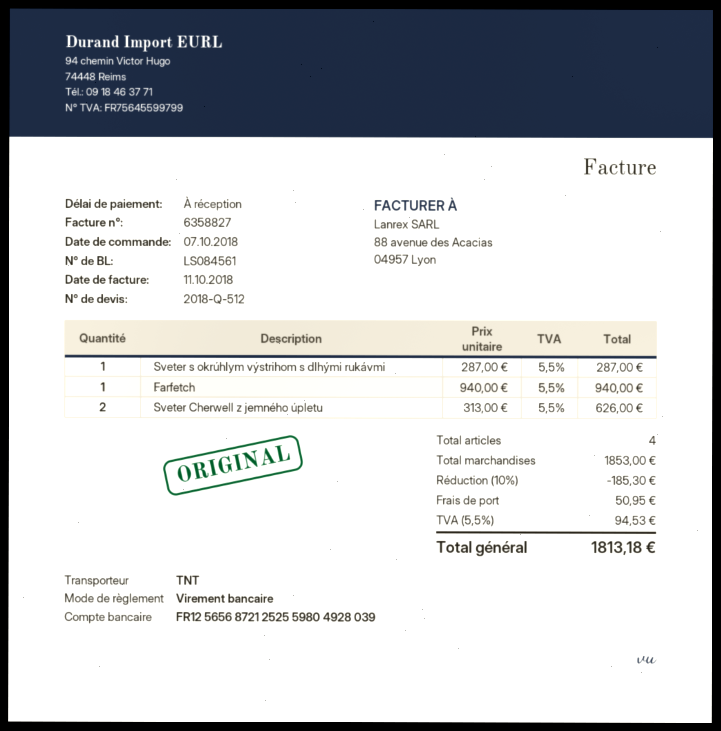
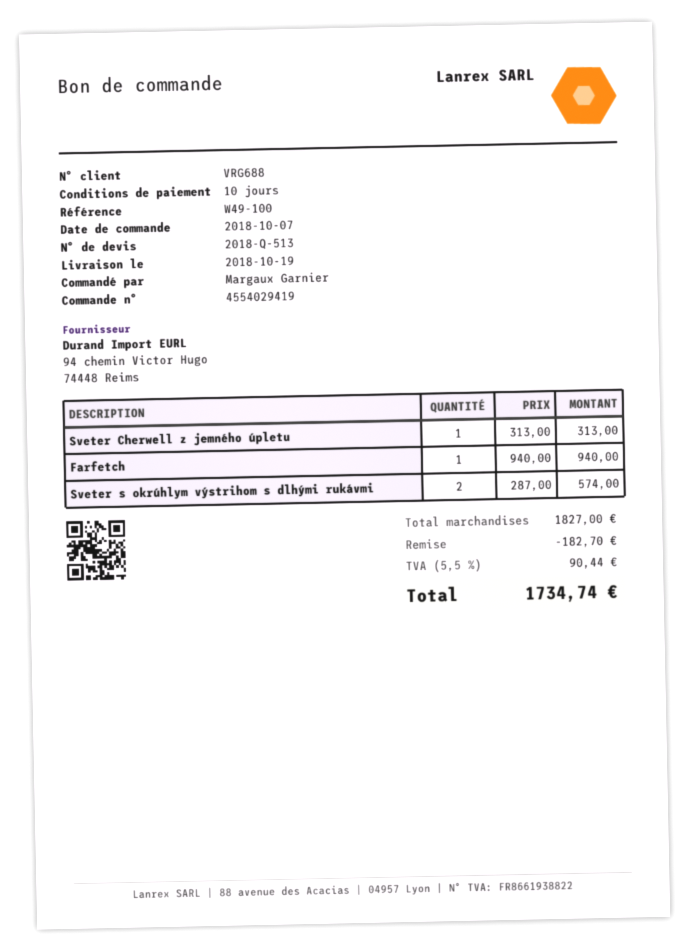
quote number: 2018-Q-512 -> 2018-Q-513
payment terms: on receipt -> 10 days
Sveter s okrúhlym výstrihom s dlhými rukávmi: 1 x 287.00 = 287.00 -> 2 x 287.00 = 574.00
Sveter Cherwell z jemného úpletu: 2 x 313.00 = 626.00 -> 1 x 313.00 = 313.00
subtotal: 1853.00 -> 1827.00
discount: 185.30 -> 182.70
shipping: 50.95 -> none
tax: 5.5% = 94.53 -> 5.5% = 90.44
total: 1813.18 -> 1734.74

